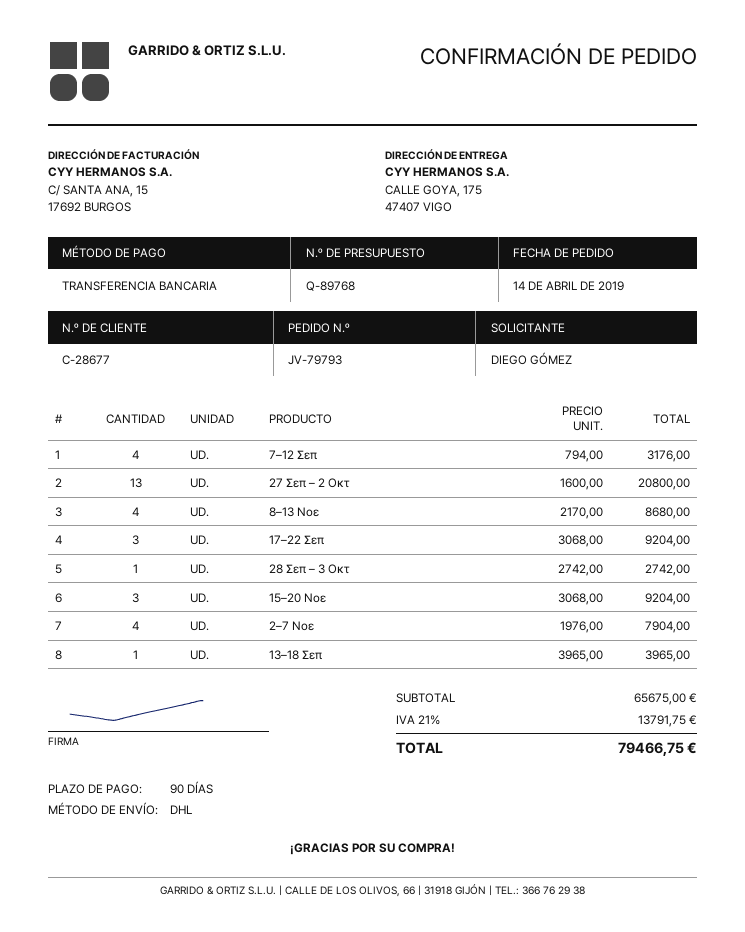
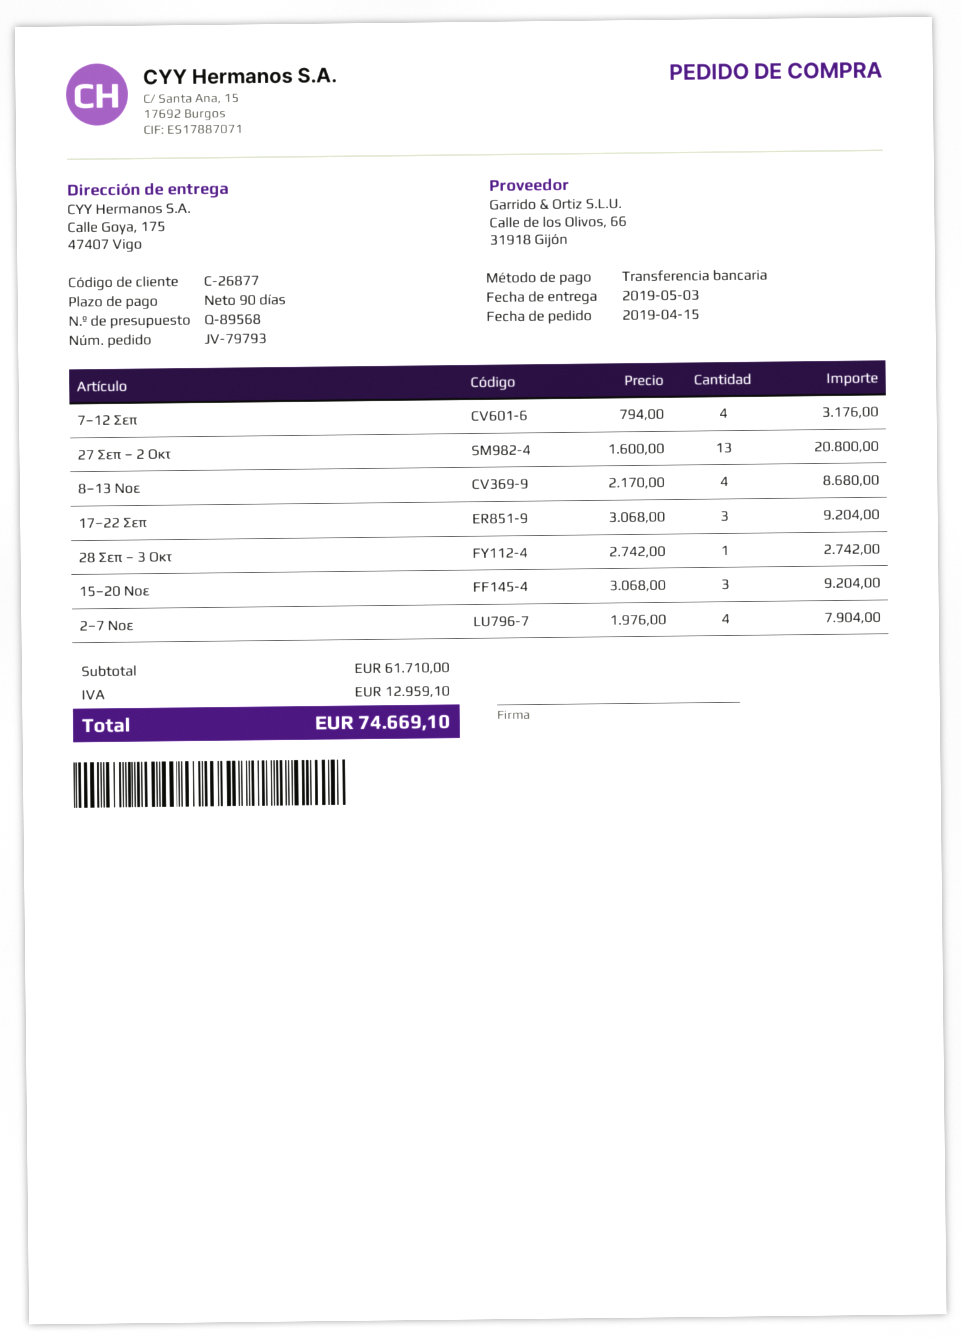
quote number: Q-89768 -> Q-89568
order date: 2019-04-14 -> 2019-04-15
customer number: C-28677 -> C-26877
13–18 Σεπ: 1 x 3965.00 = 3965.00 -> none
subtotal: 65675.00 -> 61710.00
tax: 13791.75 -> 12959.10
total: 79466.75 -> 74669.10

